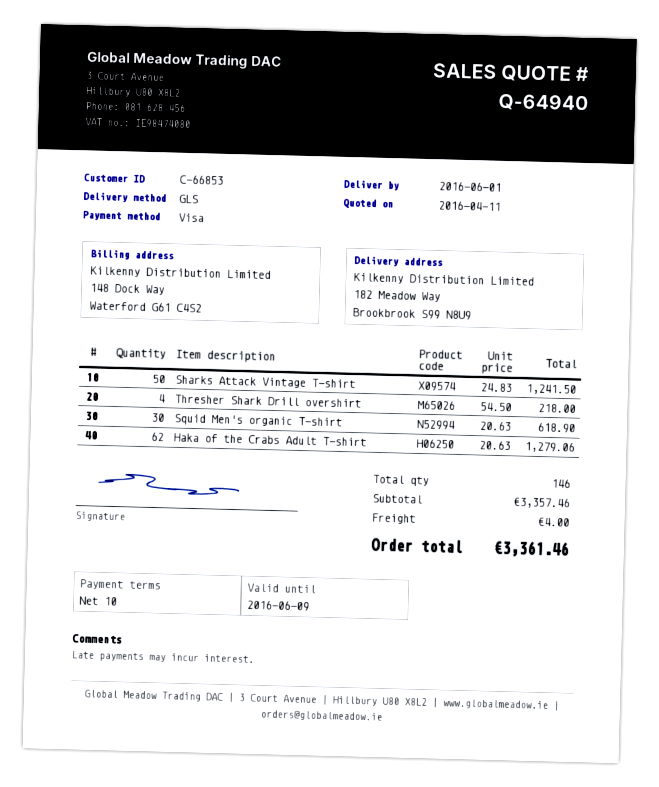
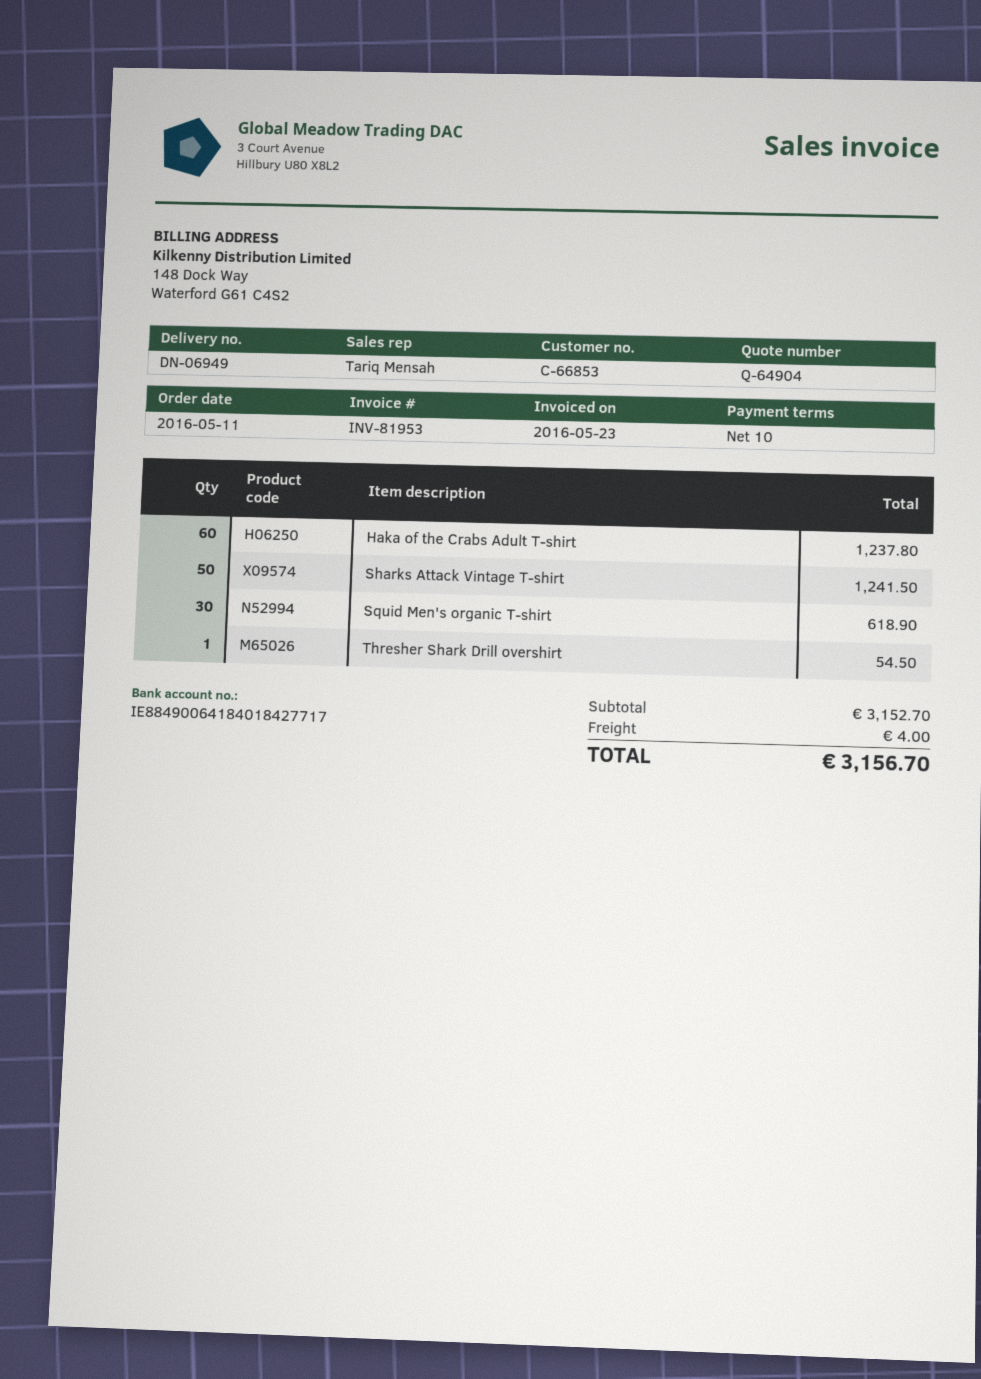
quote number: Q-64940 -> Q-64904
Thresher Shark Drill overshirt: 4 for 218.00 -> 1 for 54.50
Haka of the Crabs Adult T-shirt: 62 for 1279.06 -> 60 for 1237.80
subtotal: 3357.46 -> 3152.70
total: 3361.46 -> 3156.70

